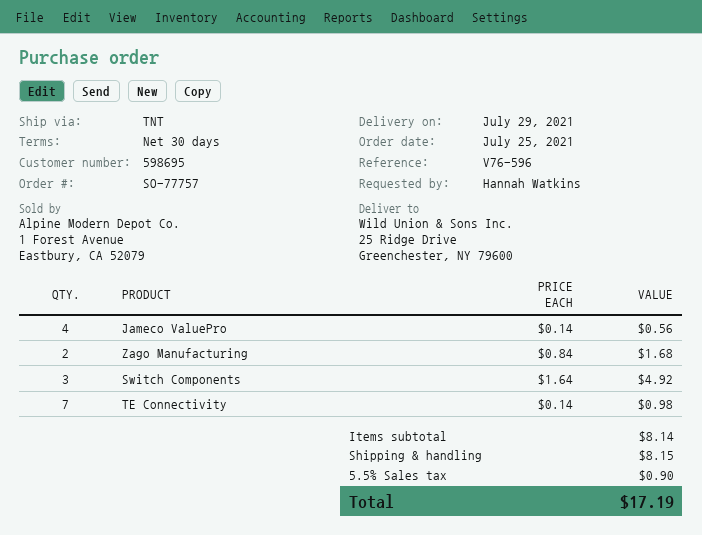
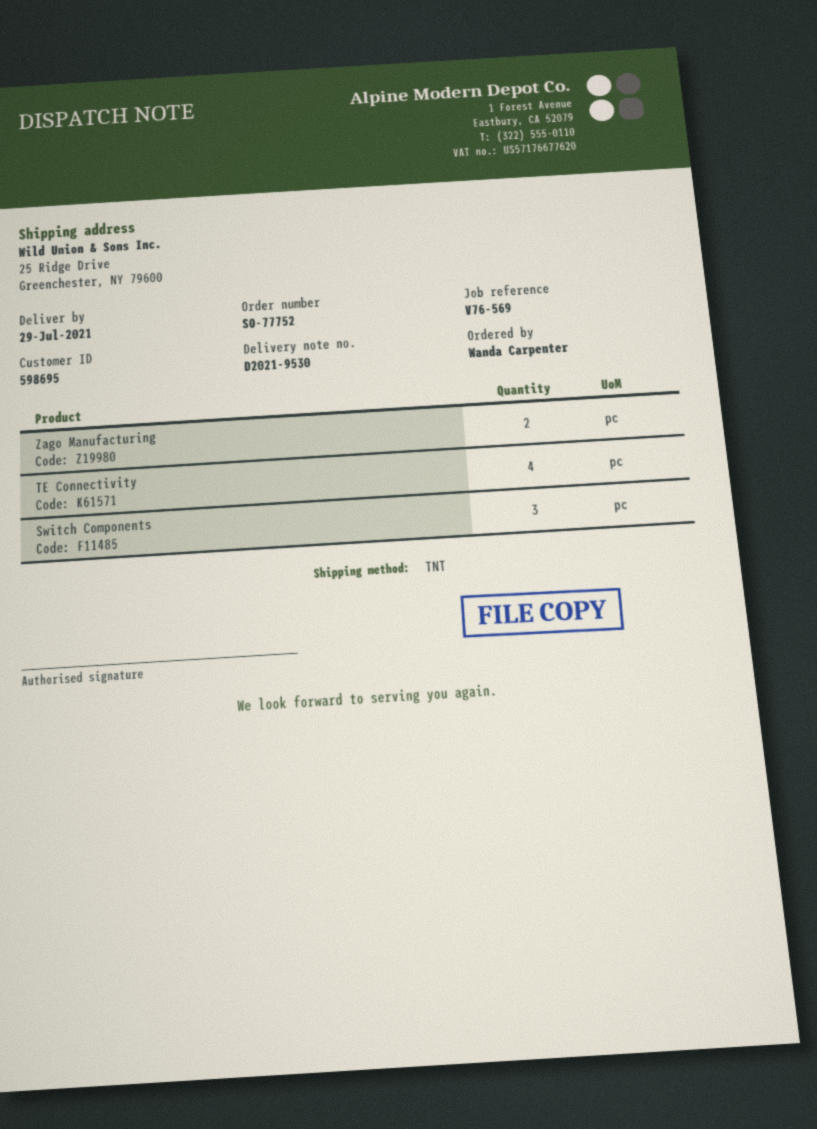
order number: SO-77757 -> SO-77752
reference: V76-596 -> V76-569
ordered by: Hannah Watkins -> Wanda Carpenter
Jameco ValuePro: 4 -> none
TE Connectivity: 7 -> 4

